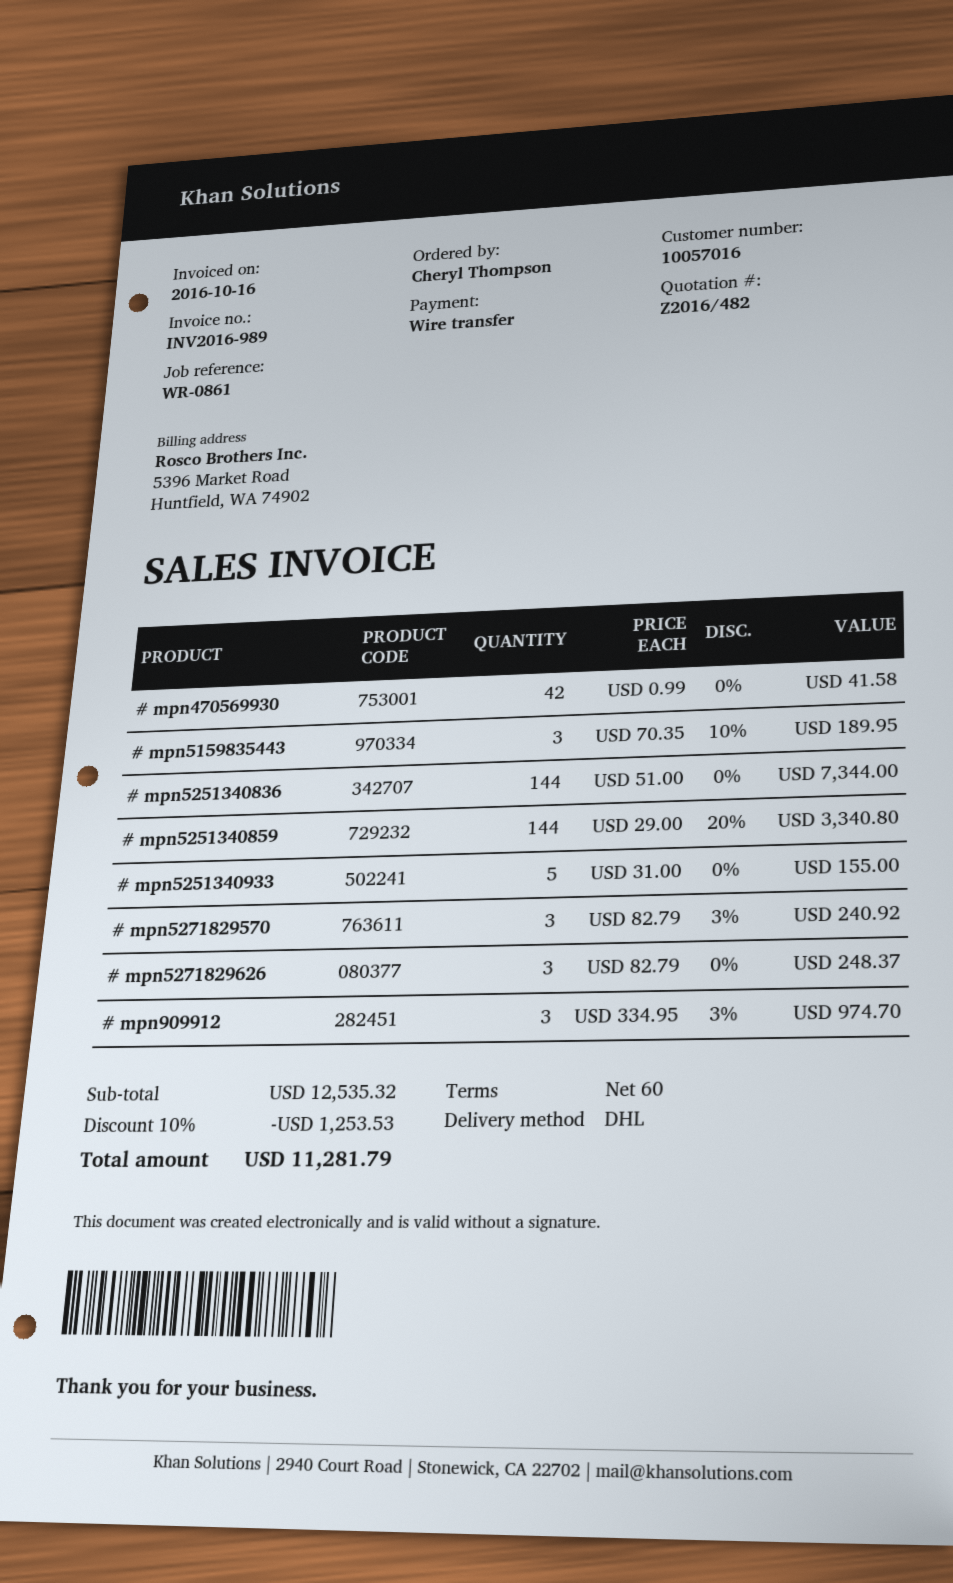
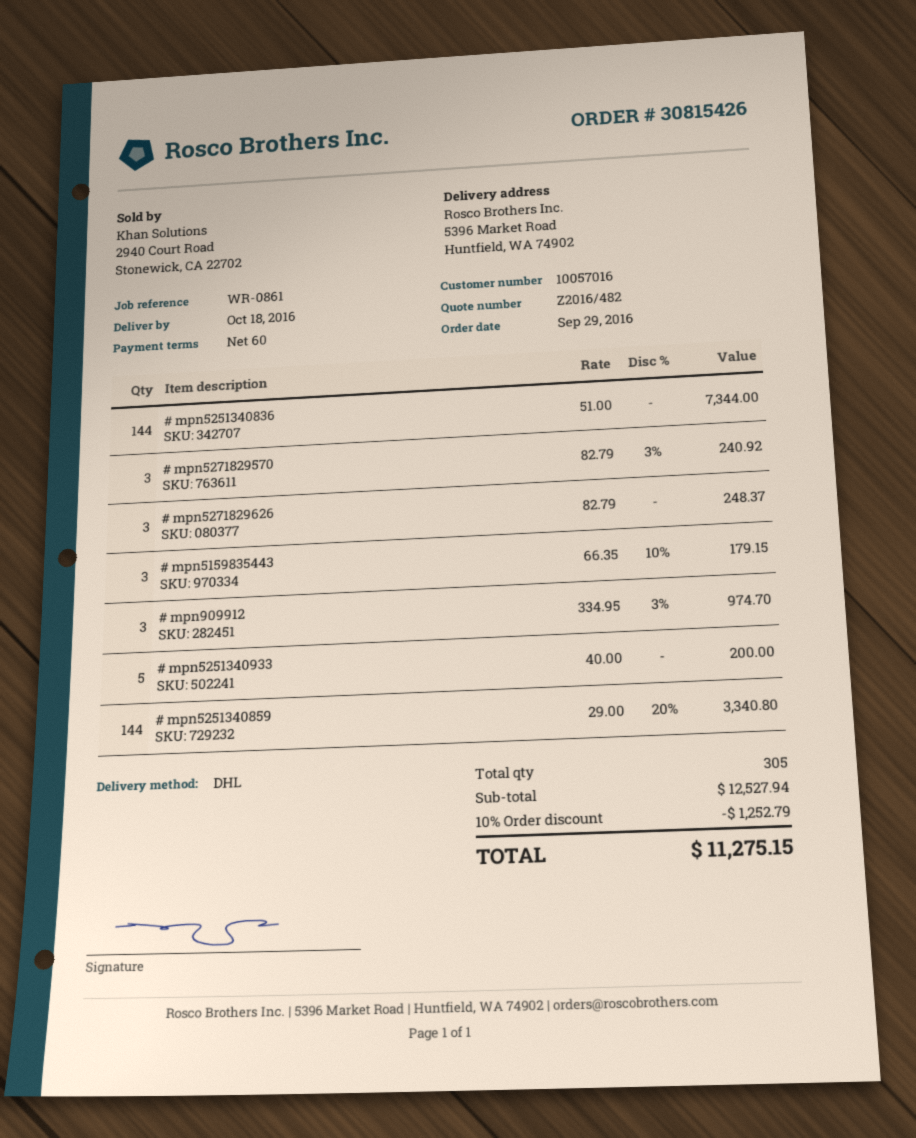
# mpn470569930: 42 x 0.99 = 41.58 -> none
# mpn5159835443: 3 x 70.35 - 10% = 189.95 -> 3 x 66.35 - 10% = 179.15
# mpn5251340933: 5 x 31.00 = 155.00 -> 5 x 40.00 = 200.00
subtotal: 12535.32 -> 12527.94
discount: 10% = 1253.53 -> 10% = 1252.79
total: 11281.79 -> 11275.15

